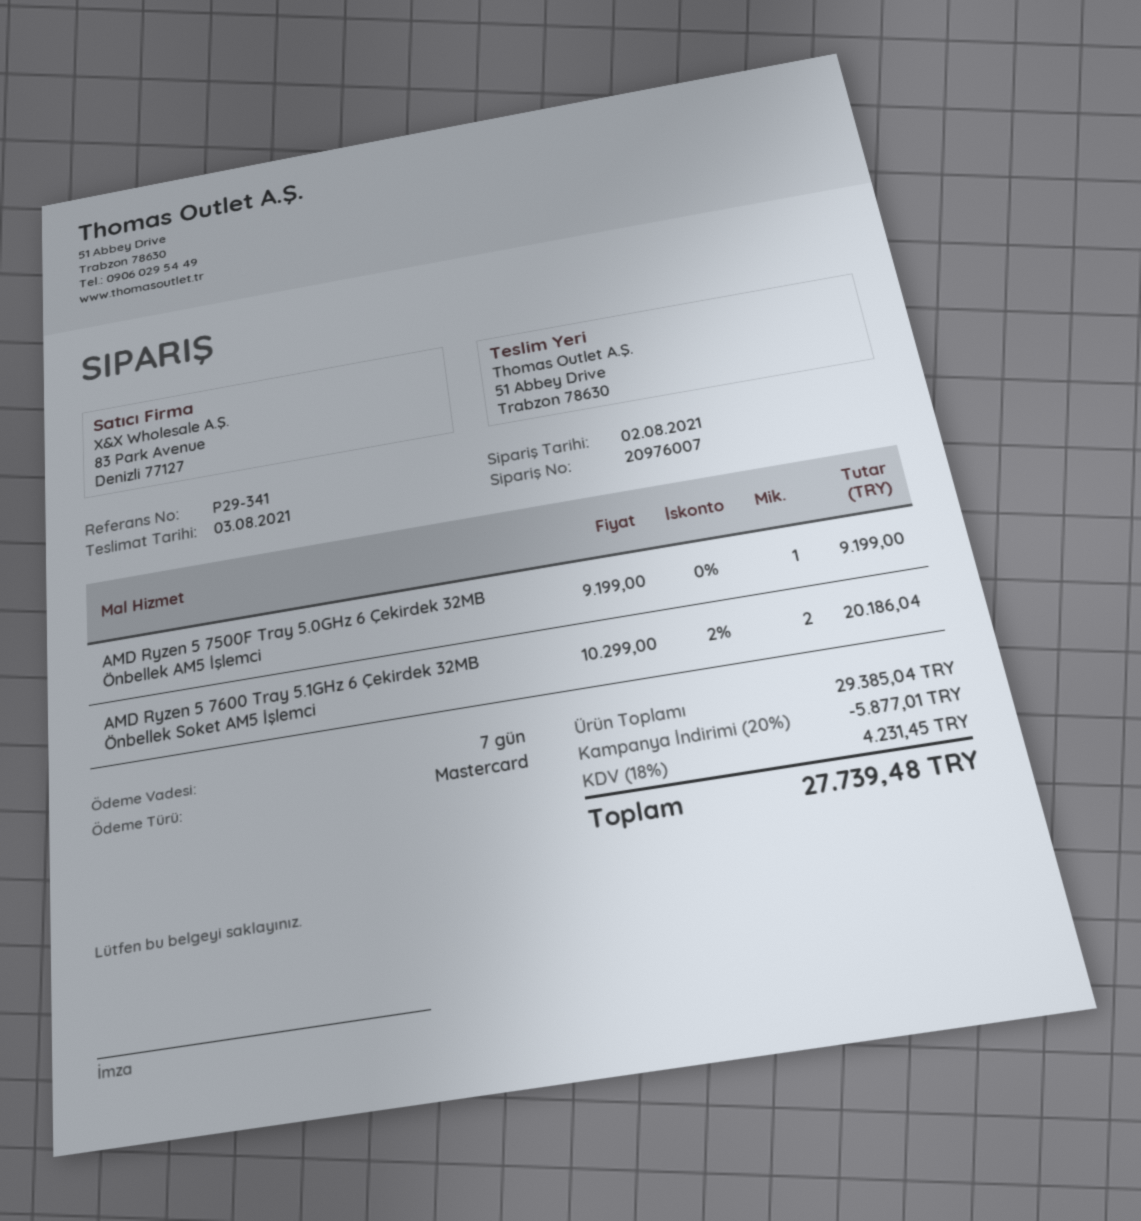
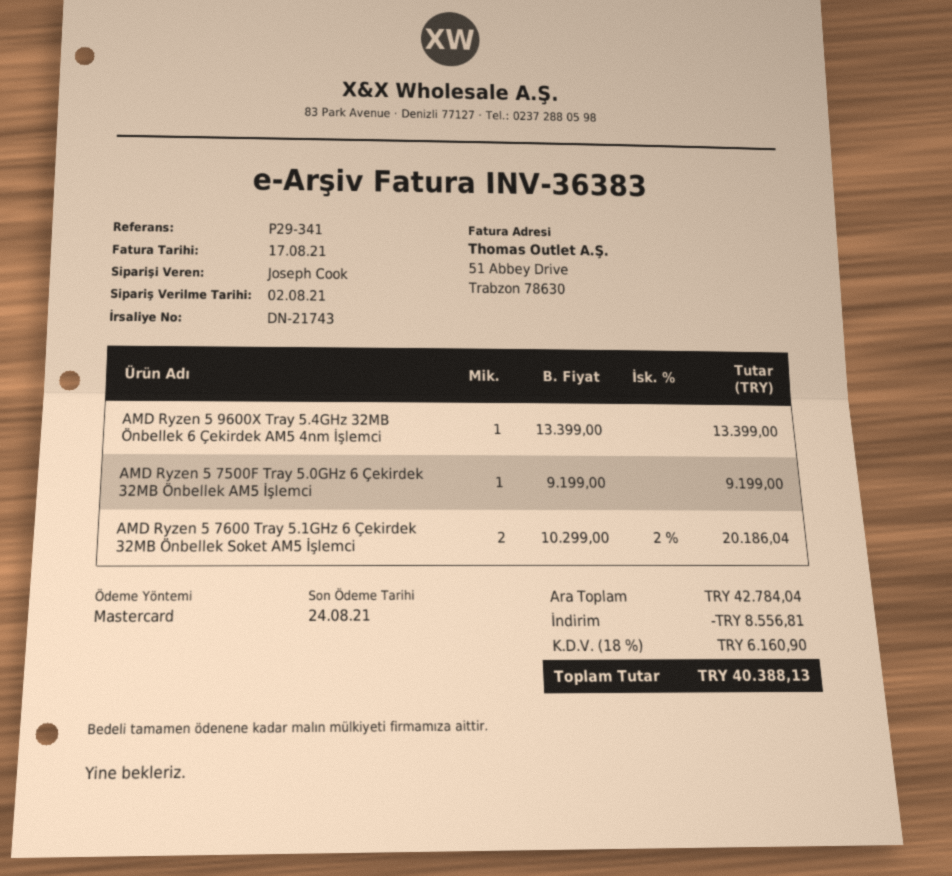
AMD Ryzen 5 9600X Tray 5.4GHz 32MB Önbellek 6 Çekirdek AM5 4nm İşlemci: none -> 1 x 13399.00 = 13399.00
subtotal: 29385.04 -> 42784.04
discount: 5877.01 -> 8556.81
tax: 18% = 4231.45 -> 18% = 6160.90
total: 27739.48 -> 40388.13

